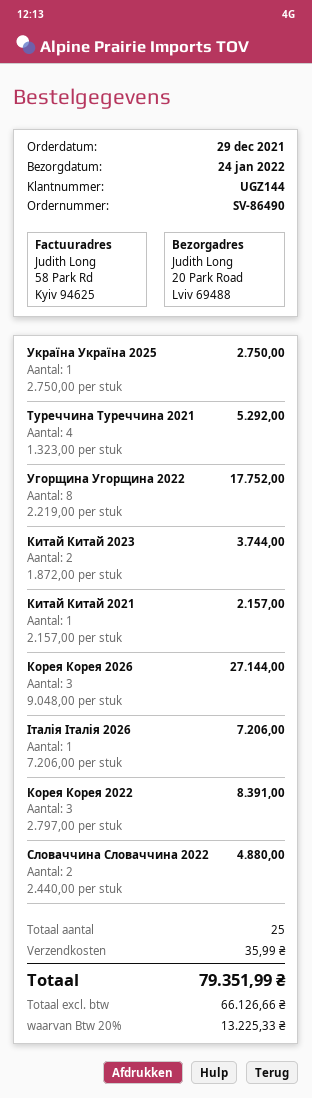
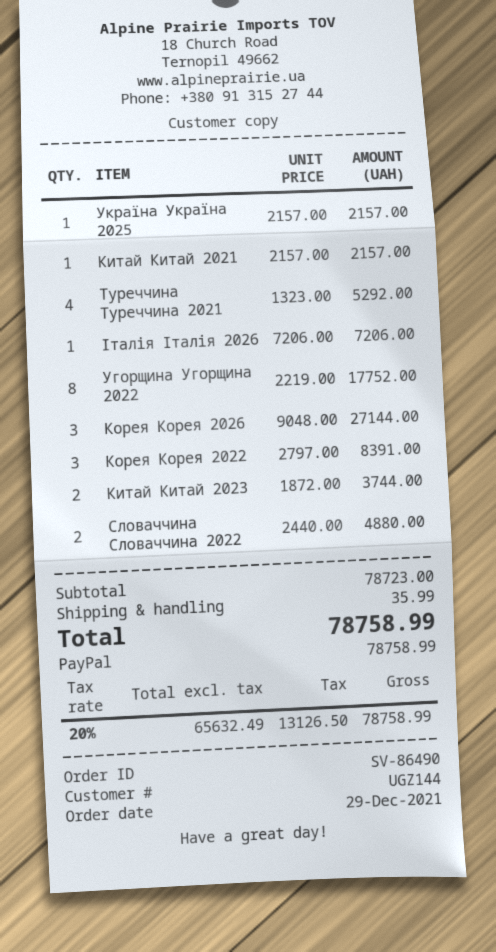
Україна Україна 2025: 1 x 2750.00 = 2750.00 -> 1 x 2157.00 = 2157.00
net: 66126.66 -> 65632.49
tax: 20% = 13225.33 -> 20% = 13126.50
total: 79351.99 -> 78758.99

